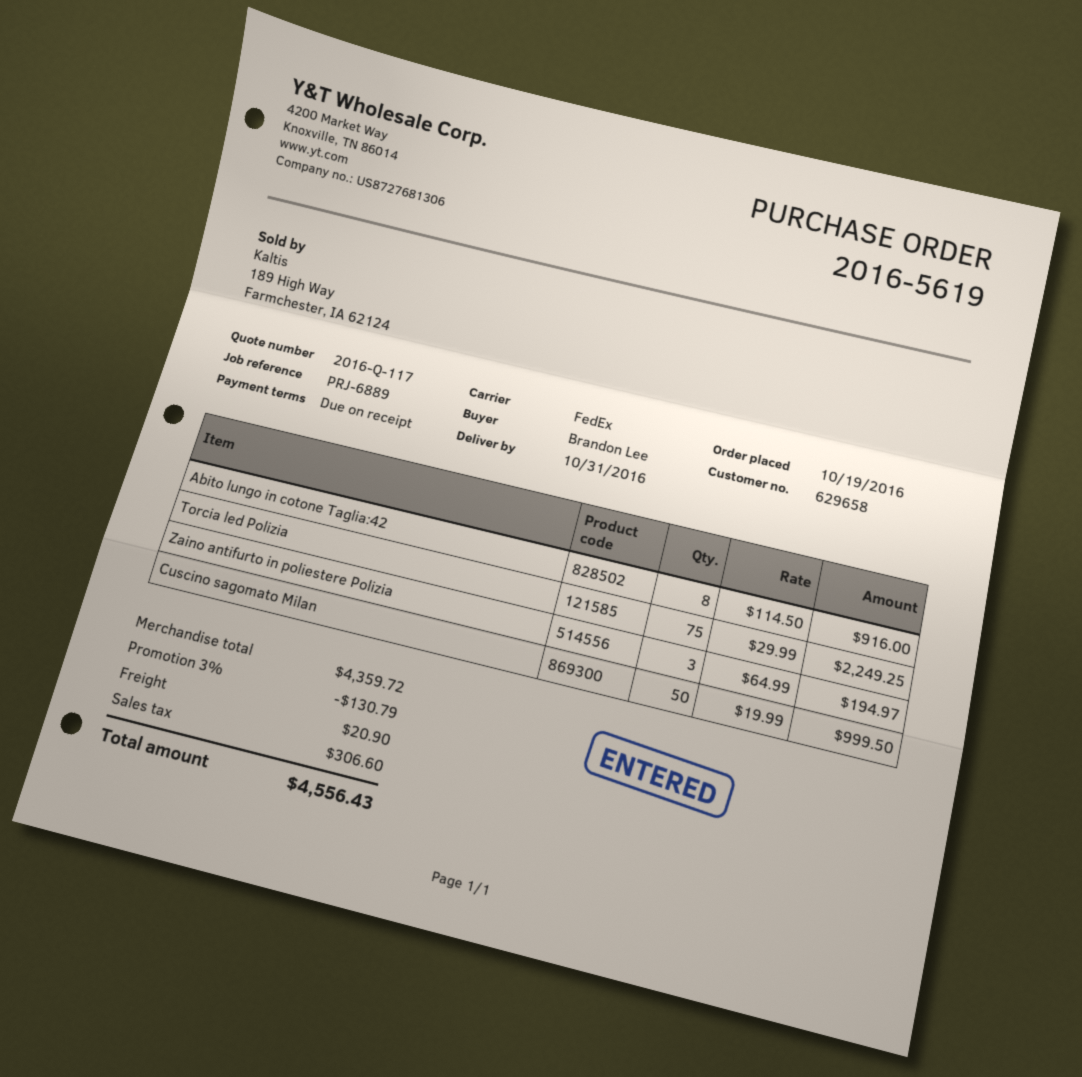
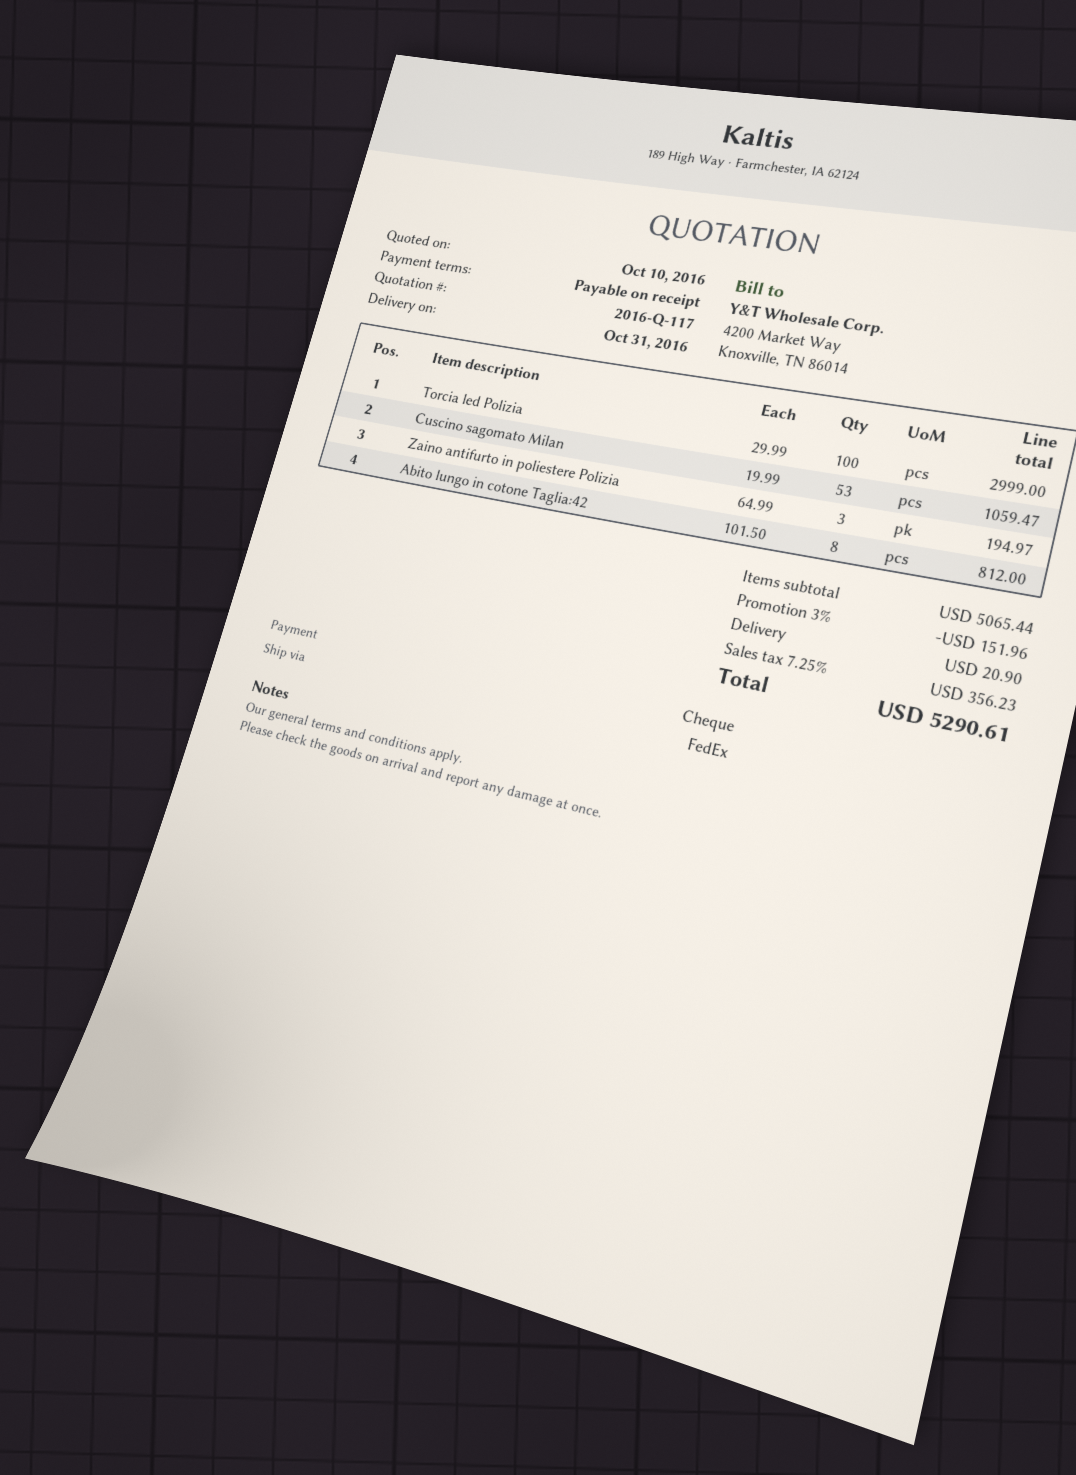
Abito lungo in cotone Taglia:42: 8 x 114.50 = 916.00 -> 8 x 101.50 = 812.00
Torcia led Polizia: 75 x 29.99 = 2249.25 -> 100 x 29.99 = 2999.00
Cuscino sagomato Milan: 50 x 19.99 = 999.50 -> 53 x 19.99 = 1059.47
subtotal: 4359.72 -> 5065.44
discount: 3% = 130.79 -> 3% = 151.96
tax: 306.60 -> 356.23
total: 4556.43 -> 5290.61

